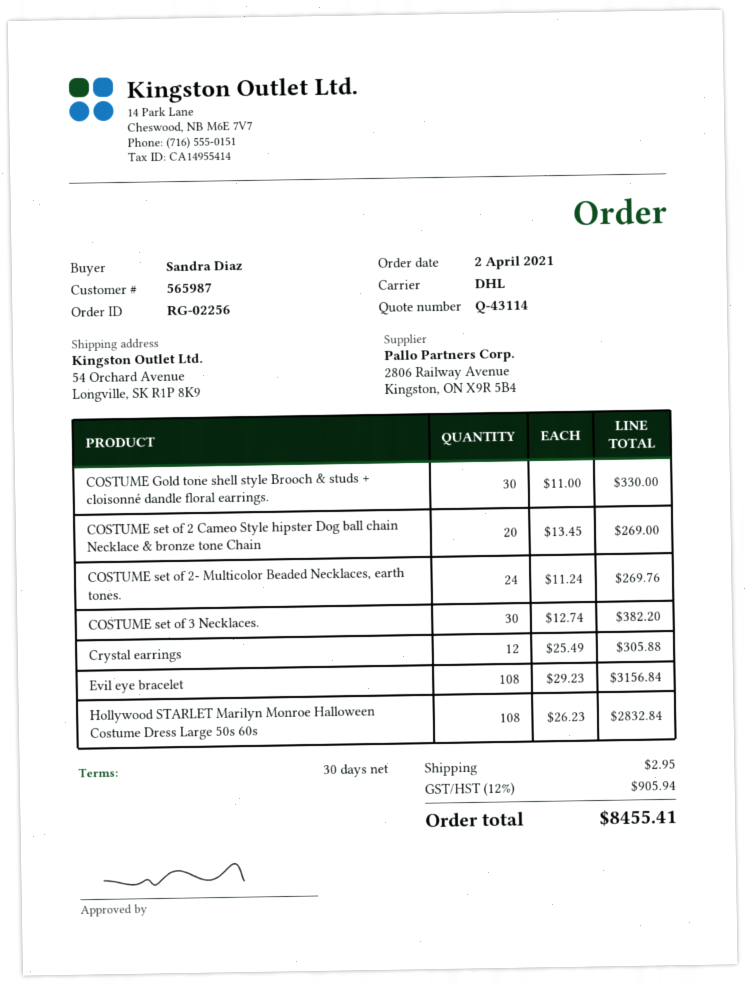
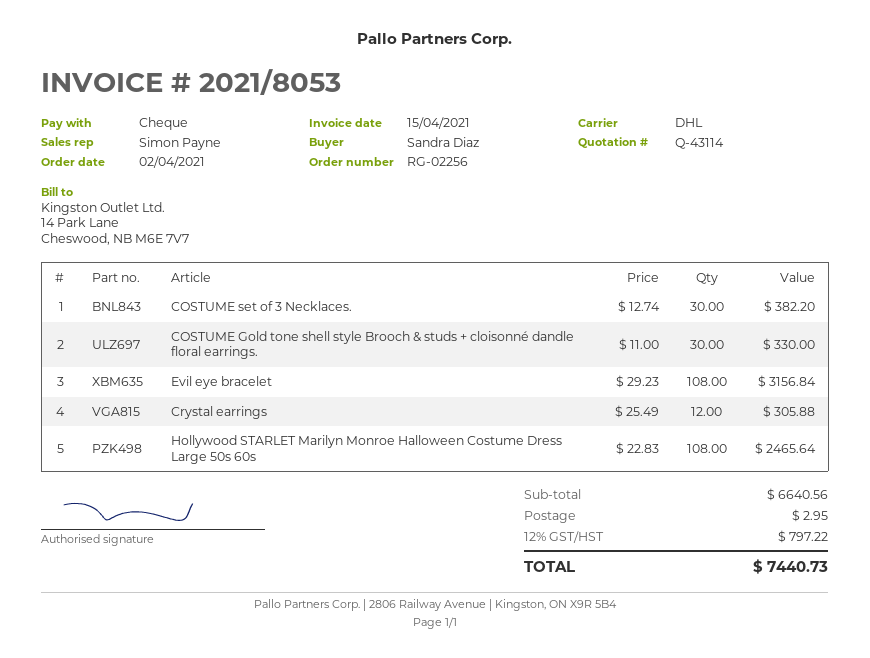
COSTUME set of 2 Cameo Style hipster Dog ball chain Necklace & bronze tone Chain: 20 x 13.45 = 269.00 -> none
COSTUME set of 2- Multicolor Beaded Necklaces, earth tones.: 24 x 11.24 = 269.76 -> none
Hollywood STARLET Marilyn Monroe Halloween Costume Dress Large 50s 60s: 108 x 26.23 = 2832.84 -> 108 x 22.83 = 2465.64
tax: 12% = 905.94 -> 12% = 797.22
total: 8455.41 -> 7440.73

